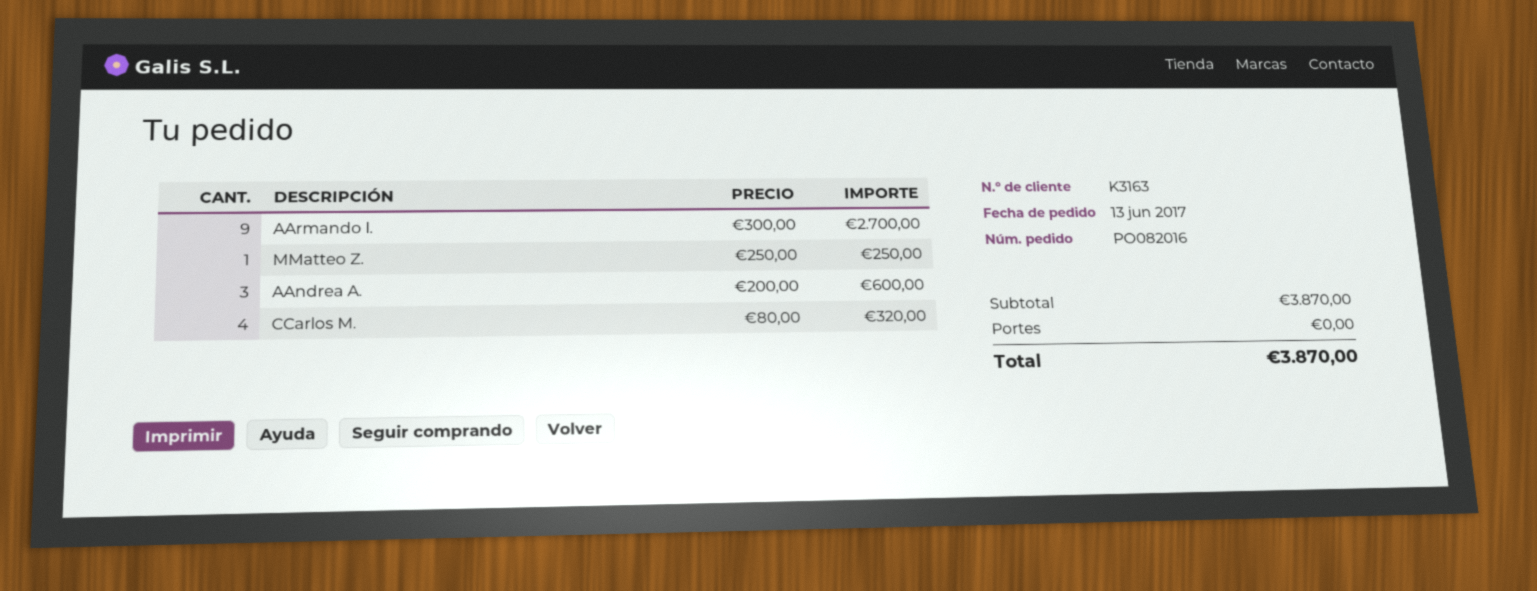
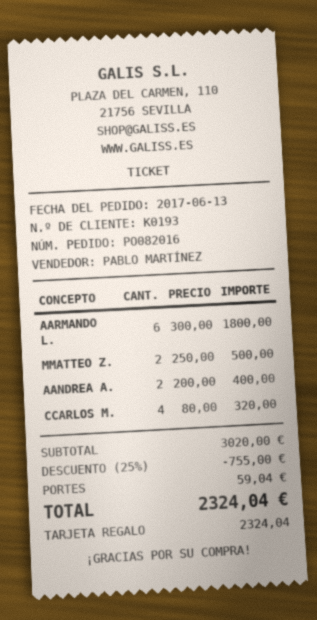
customer number: K3163 -> K0193
AArmando l.: 9 x 300.00 = 2700.00 -> 6 x 300.00 = 1800.00
MMatteo Z.: 1 x 250.00 = 250.00 -> 2 x 250.00 = 500.00
AAndrea A.: 3 x 200.00 = 600.00 -> 2 x 200.00 = 400.00
subtotal: 3870.00 -> 3020.00
discount: none -> 25% = 755.00
shipping: 0.00 -> 59.04
total: 3870.00 -> 2324.04

